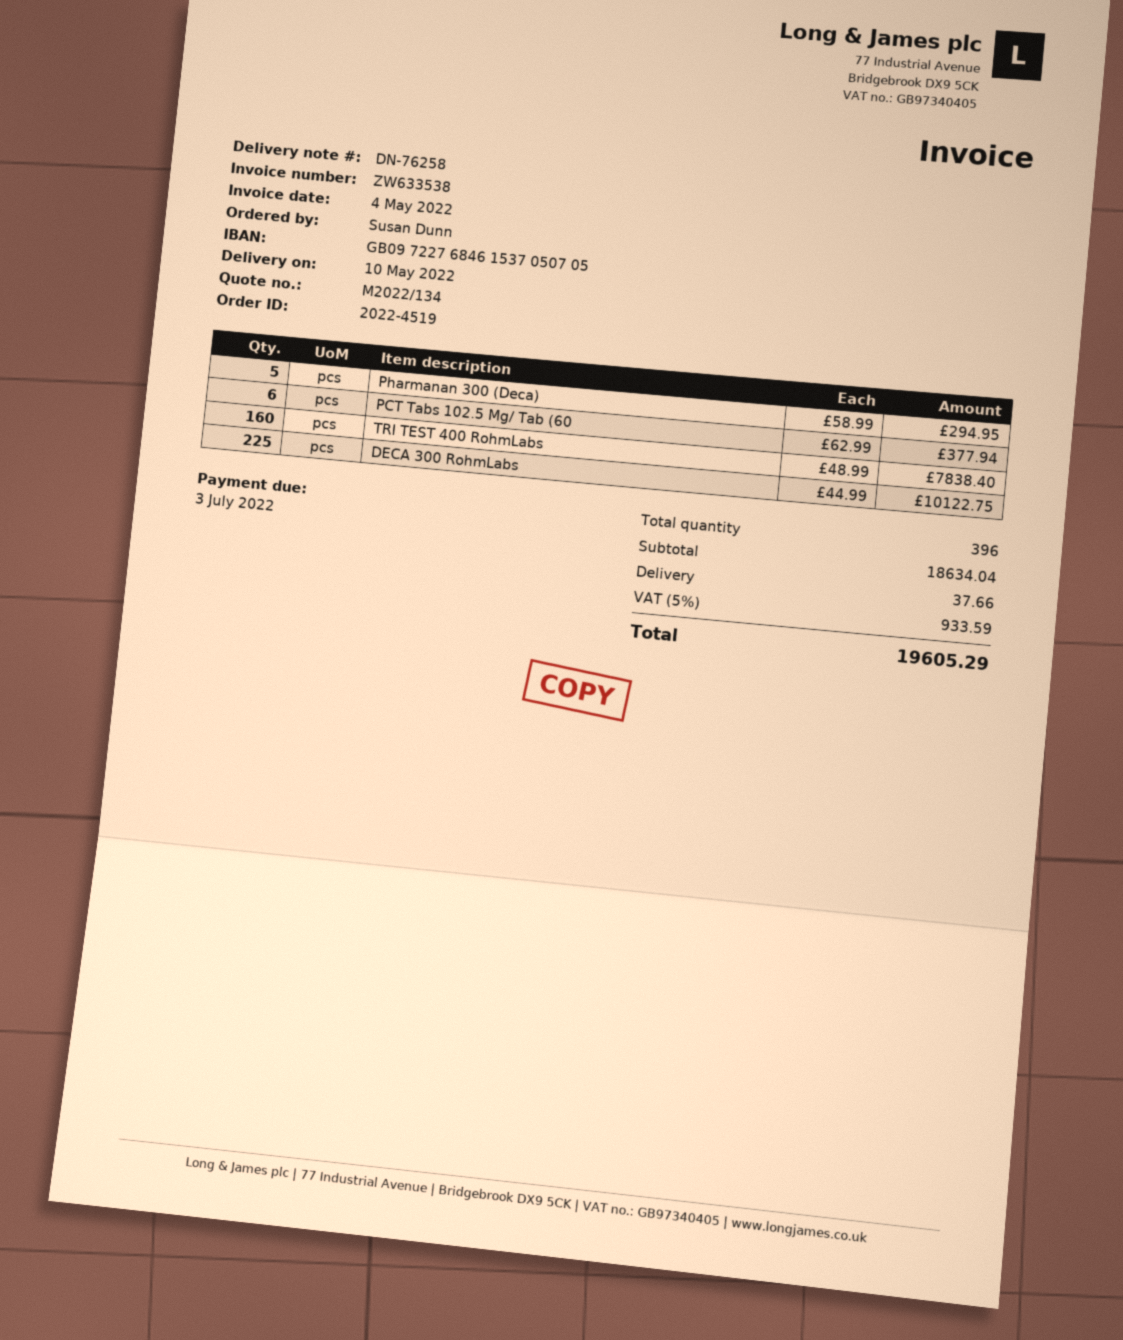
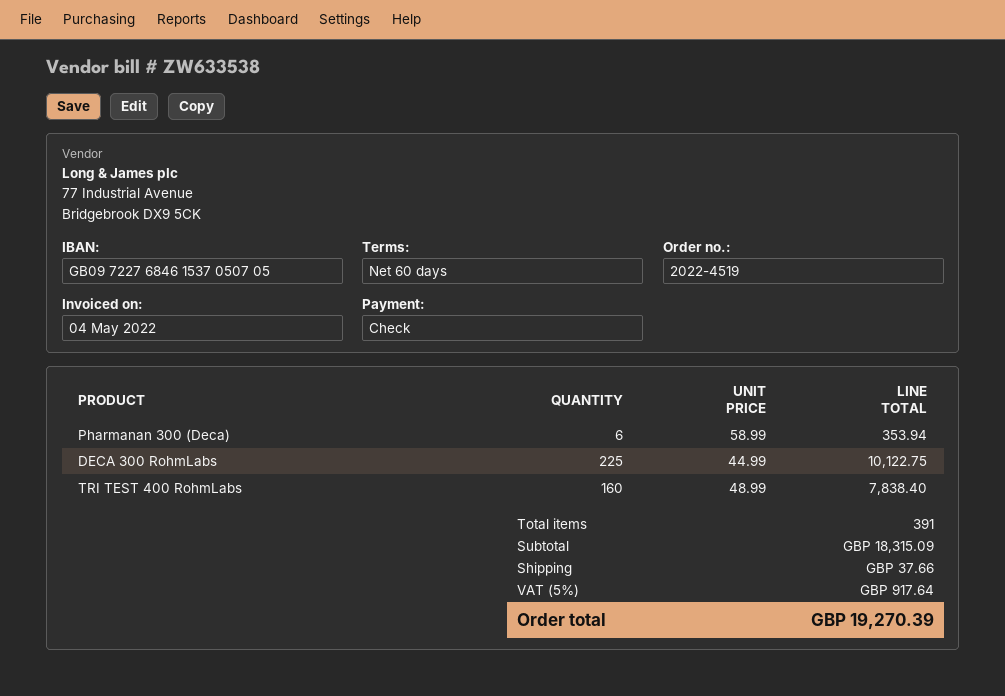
Pharmanan 300 (Deca): 5 x 58.99 = 294.95 -> 6 x 58.99 = 353.94
PCT Tabs 102.5 Mg/ Tab (60: 6 x 62.99 = 377.94 -> none
total quantity: 396 -> 391
subtotal: 18634.04 -> 18315.09
tax: 5% = 933.59 -> 5% = 917.64
total: 19605.29 -> 19270.39

